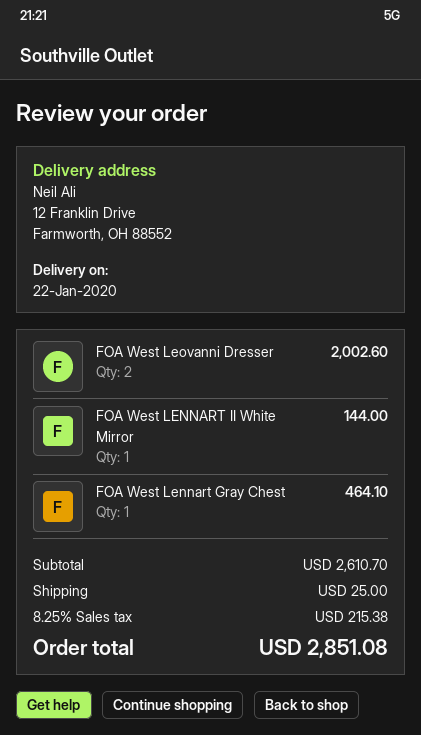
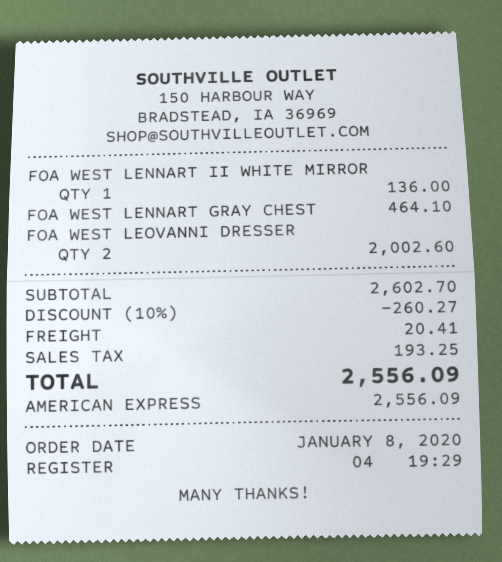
FOA West LENNART II White Mirror: 1 for 144.00 -> 1 for 136.00
subtotal: 2610.70 -> 2602.70
discount: none -> 10% = 260.27
shipping: 25.00 -> 20.41
tax: 215.38 -> 193.25
total: 2851.08 -> 2556.09

